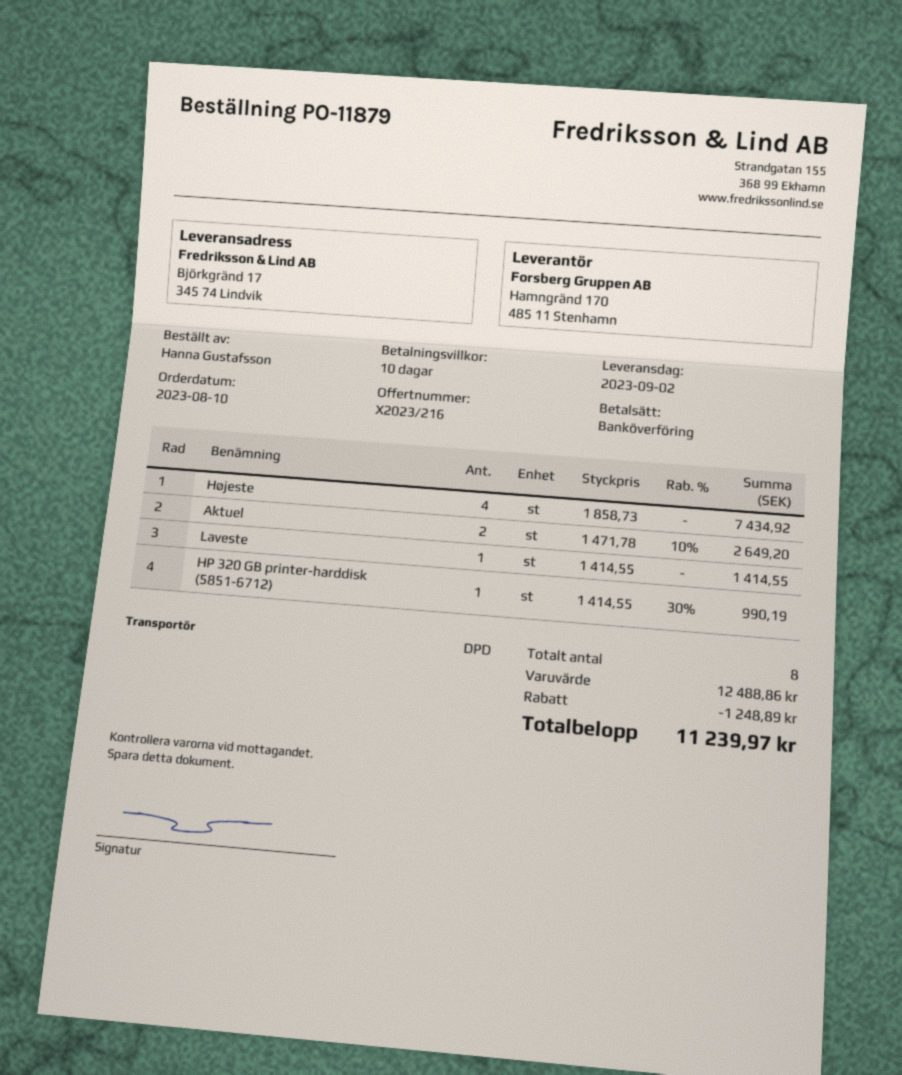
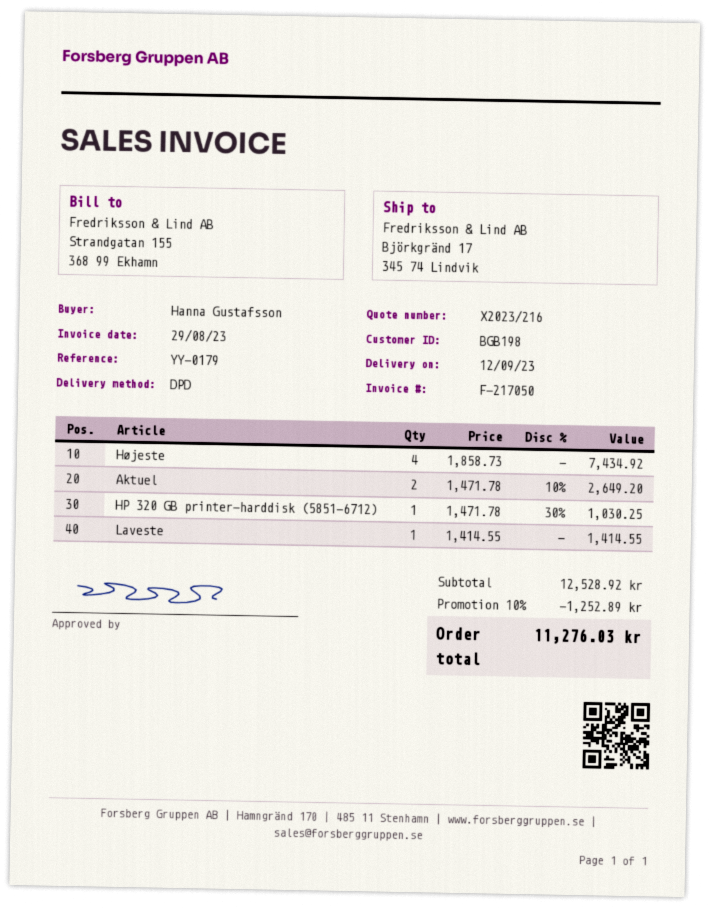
delivery date: 2023-09-02 -> 2023-09-12
HP 320 GB printer-harddisk (5851-6712): 1 x 1414.55 - 30% = 990.19 -> 1 x 1471.78 - 30% = 1030.25
subtotal: 12488.86 -> 12528.92
discount: 1248.89 -> 1252.89
total: 11239.97 -> 11276.03

